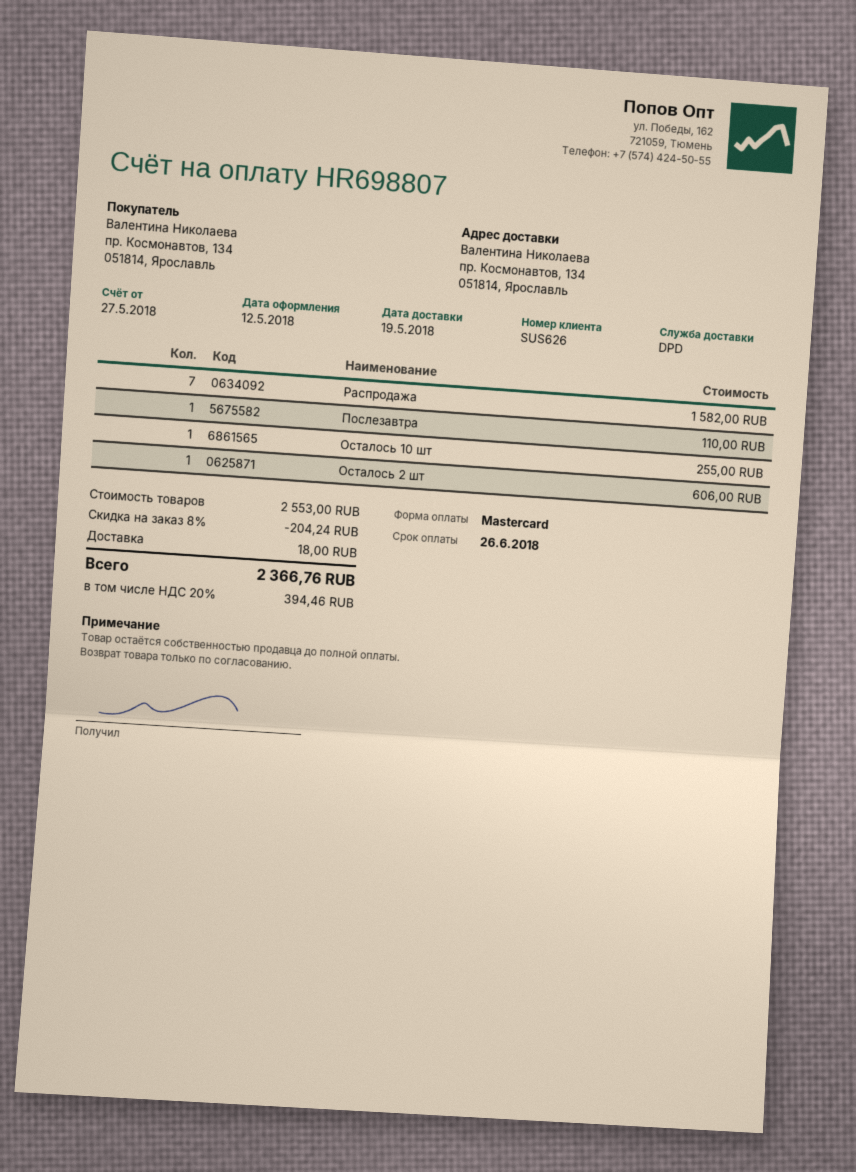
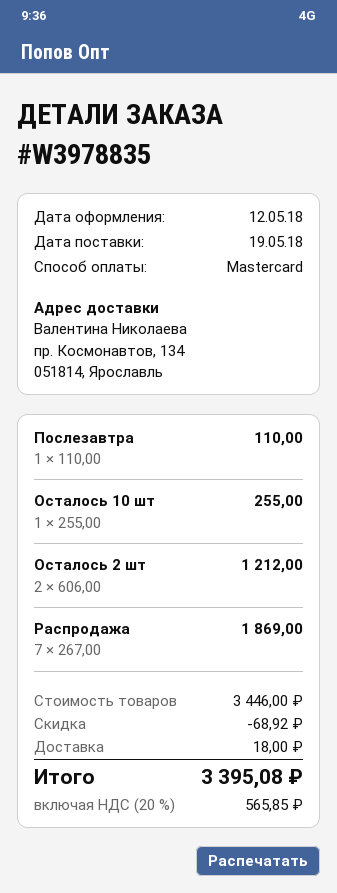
Распродажа: 7 for 1582.00 -> 7 for 1869.00
Осталось 2 шт: 1 for 606.00 -> 2 for 1212.00
subtotal: 2553.00 -> 3446.00
discount: 204.24 -> 68.92
tax: 20% = 394.46 -> 20% = 565.85
total: 2366.76 -> 3395.08

